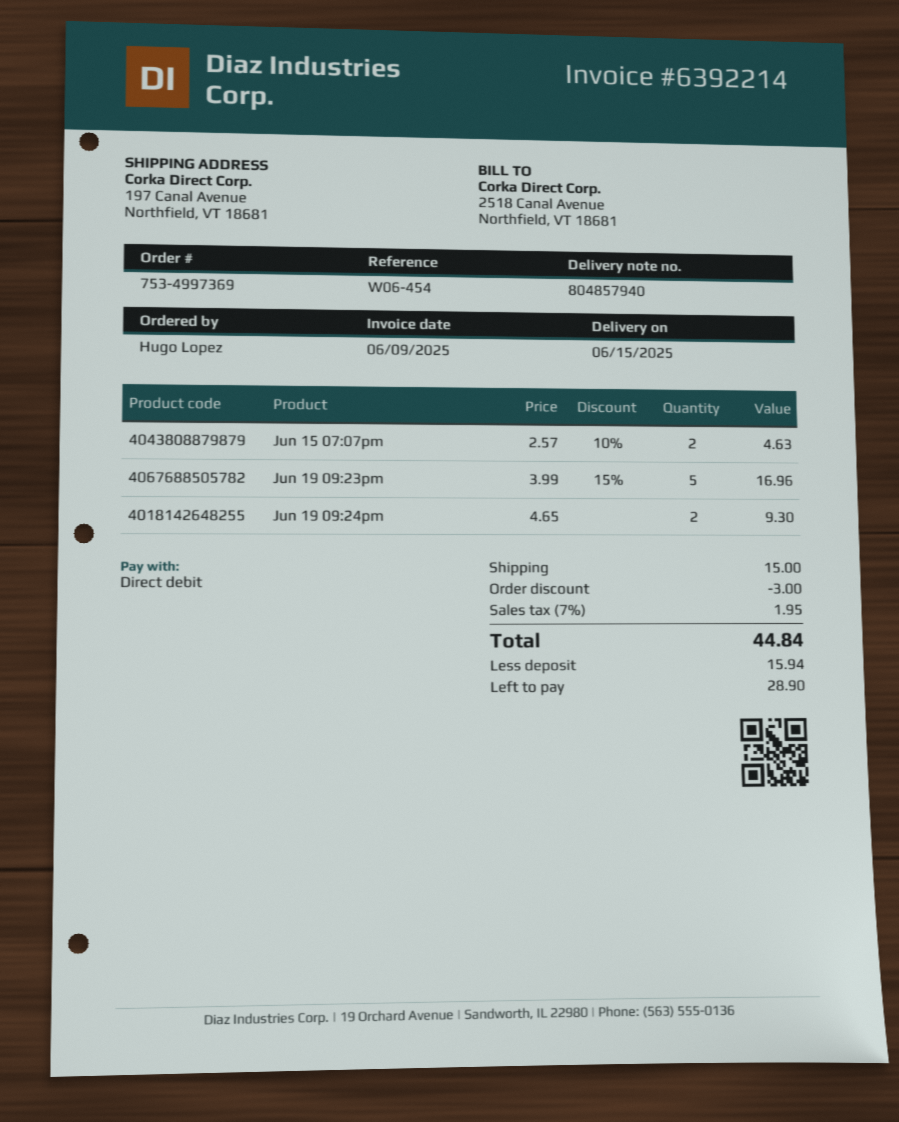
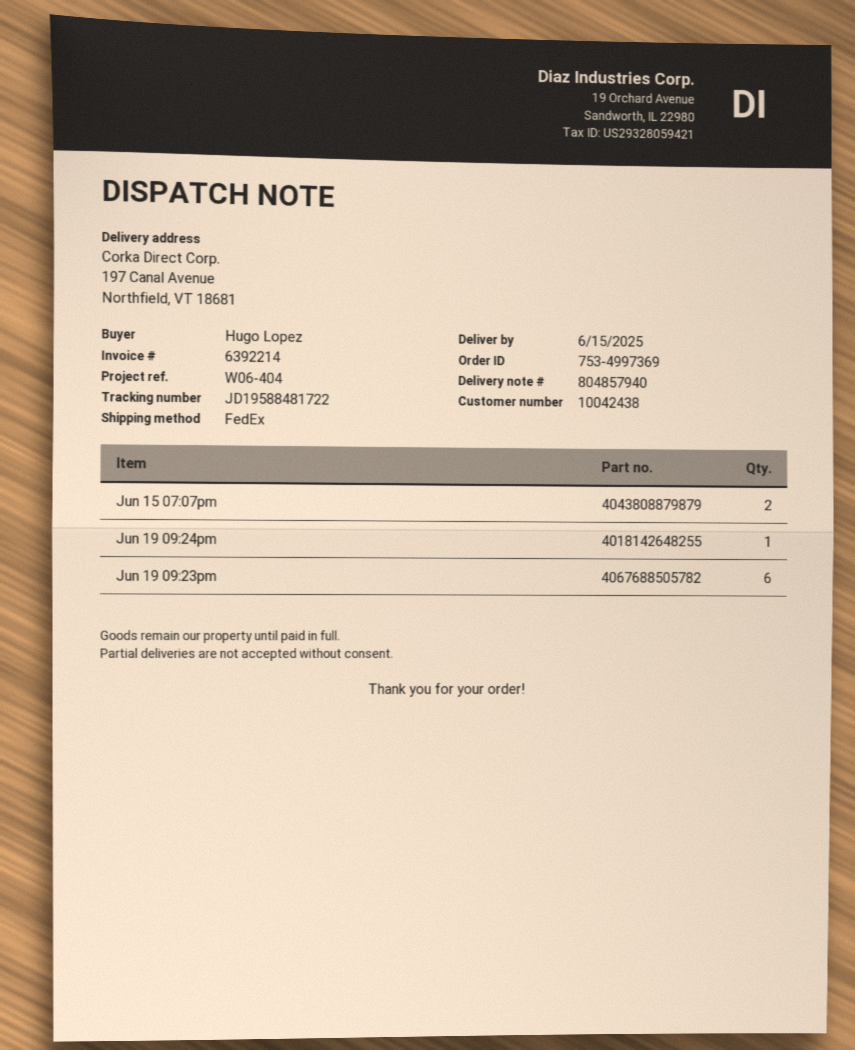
reference: W06-454 -> W06-404
Jun 19 09:23pm: 5 -> 6
Jun 19 09:24pm: 2 -> 1

